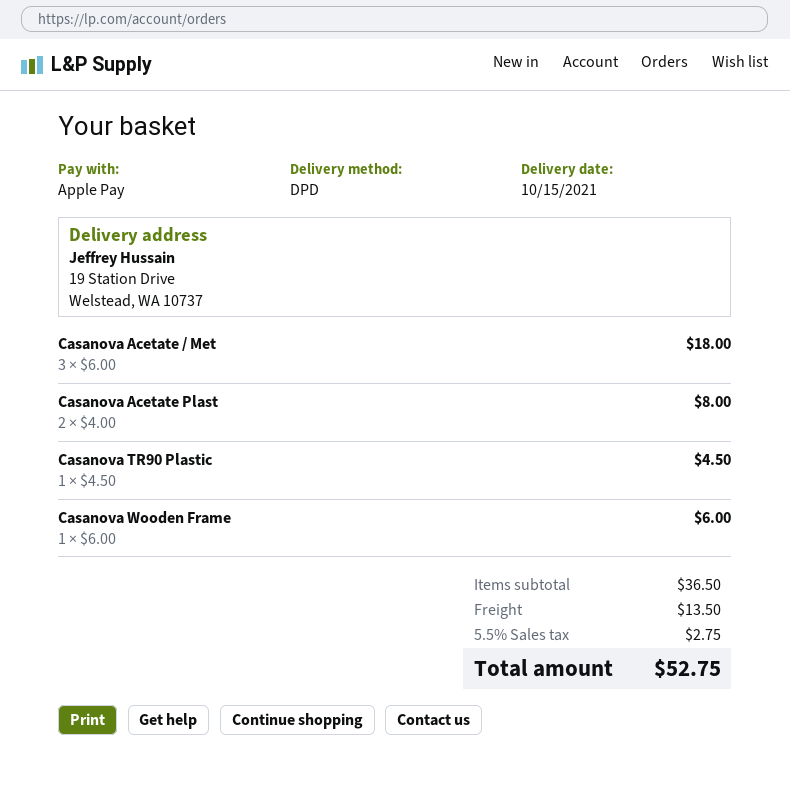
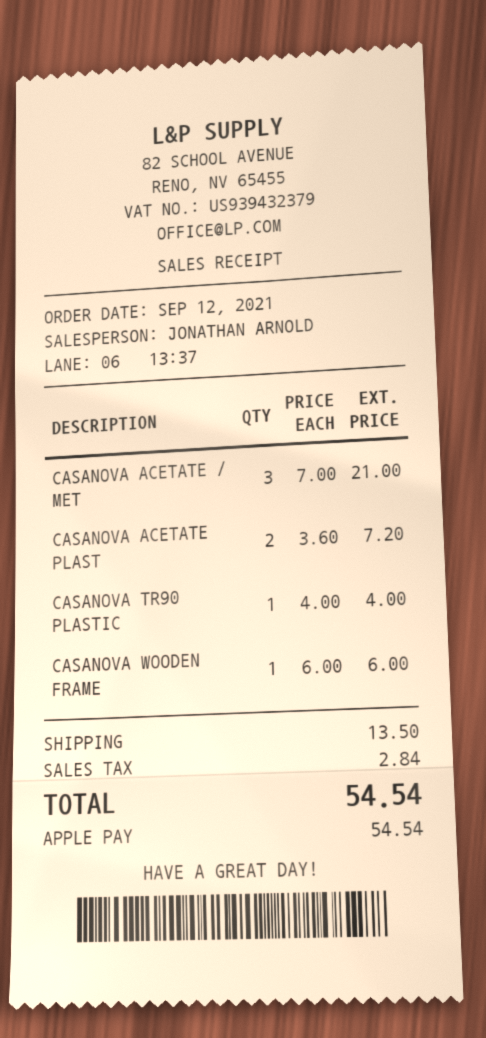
Casanova Acetate / Met: 3 x 6.00 = 18.00 -> 3 x 7.00 = 21.00
Casanova Acetate Plast: 2 x 4.00 = 8.00 -> 2 x 3.60 = 7.20
Casanova TR90 Plastic: 1 x 4.50 = 4.50 -> 1 x 4.00 = 4.00
tax: 2.75 -> 2.84
total: 52.75 -> 54.54

